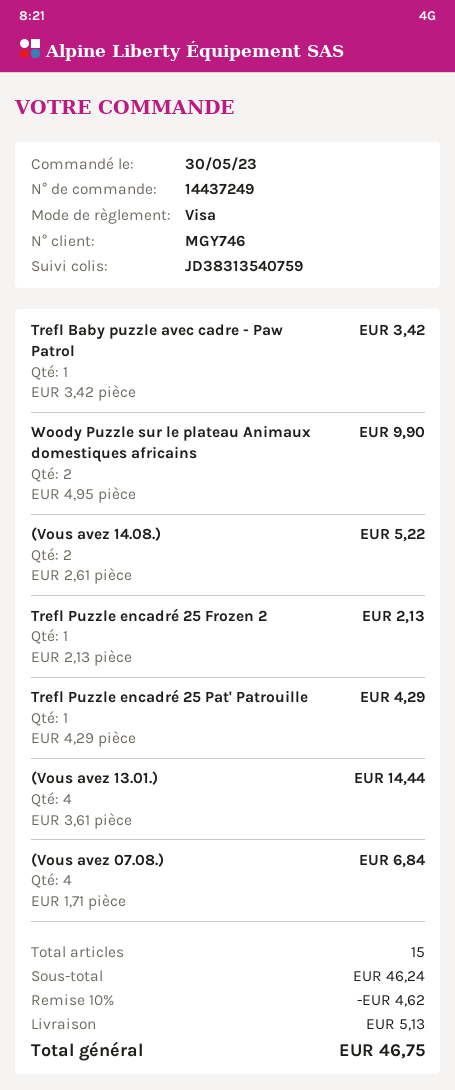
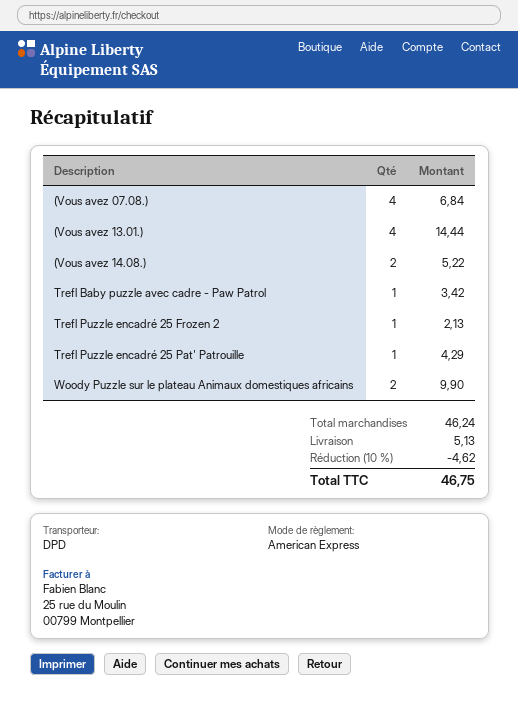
payment method: Visa -> American Express

